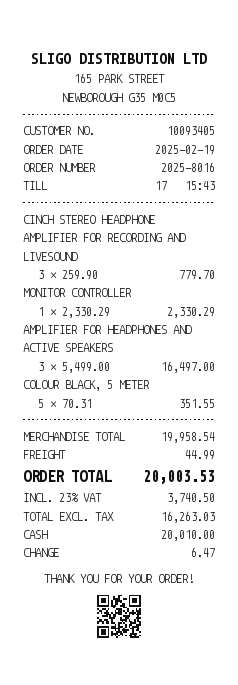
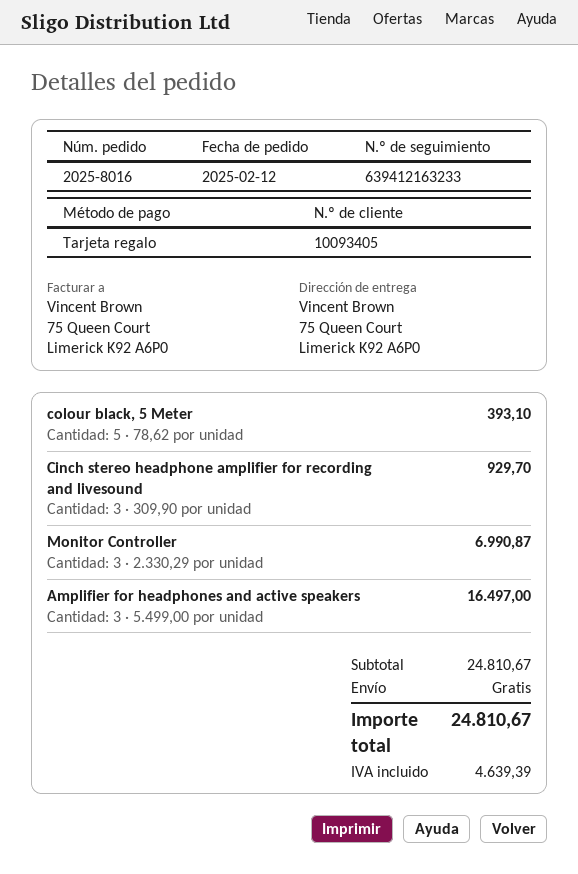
order date: 2025-02-19 -> 2025-02-12
payment method: cash -> gift card
CINCH STEREO HEADPHONE AMPLIFIER FOR RECORDING AND LIVESOUND: 3 x 259.90 = 779.70 -> 3 x 309.90 = 929.70
MONITOR CONTROLLER: 1 x 2330.29 = 2330.29 -> 3 x 2330.29 = 6990.87
COLOUR BLACK, 5 METER: 5 x 70.31 = 351.55 -> 5 x 78.62 = 393.10
subtotal: 19958.54 -> 24810.67
shipping: 44.99 -> 0.00
tax: 3740.50 -> 4639.39
total: 20003.53 -> 24810.67

